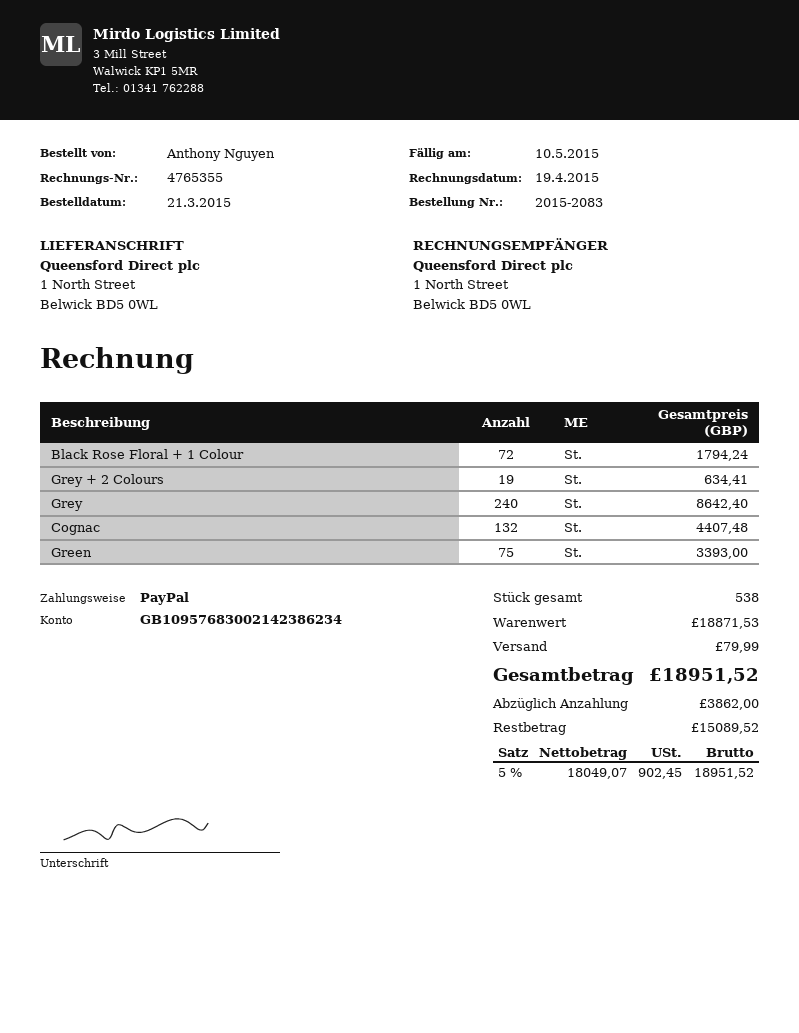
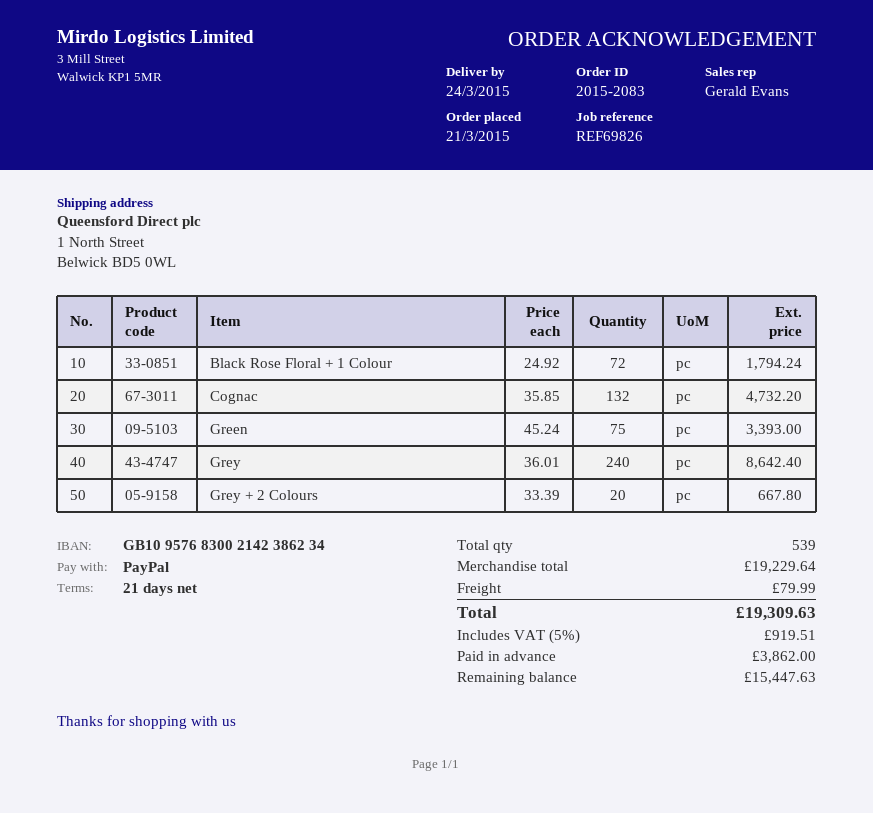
Grey + 2 Colours: 19 for 634.41 -> 20 for 667.80
Cognac: 132 for 4407.48 -> 132 for 4732.20
total quantity: 538 -> 539
subtotal: 18871.53 -> 19229.64
tax: 5% = 902.45 -> 5% = 919.51
total: 18951.52 -> 19309.63
balance: 15089.52 -> 15447.63

